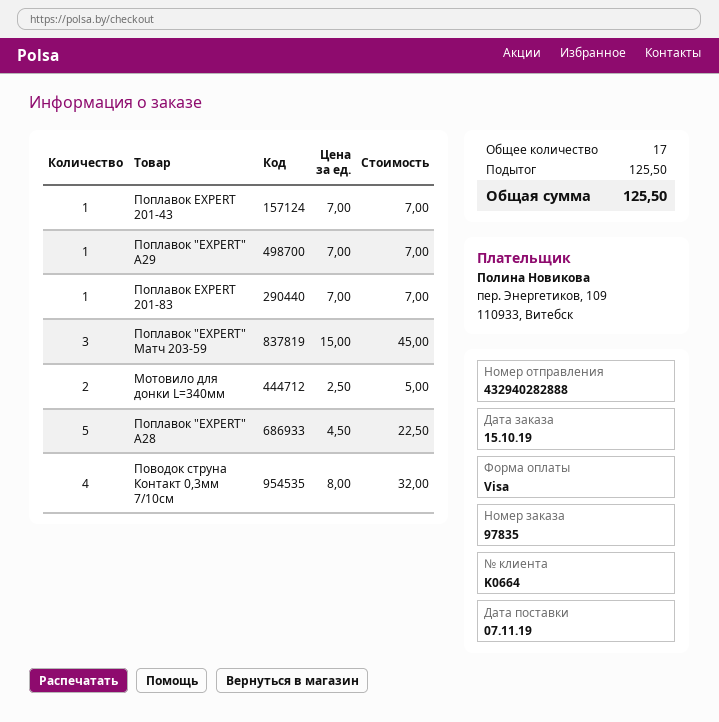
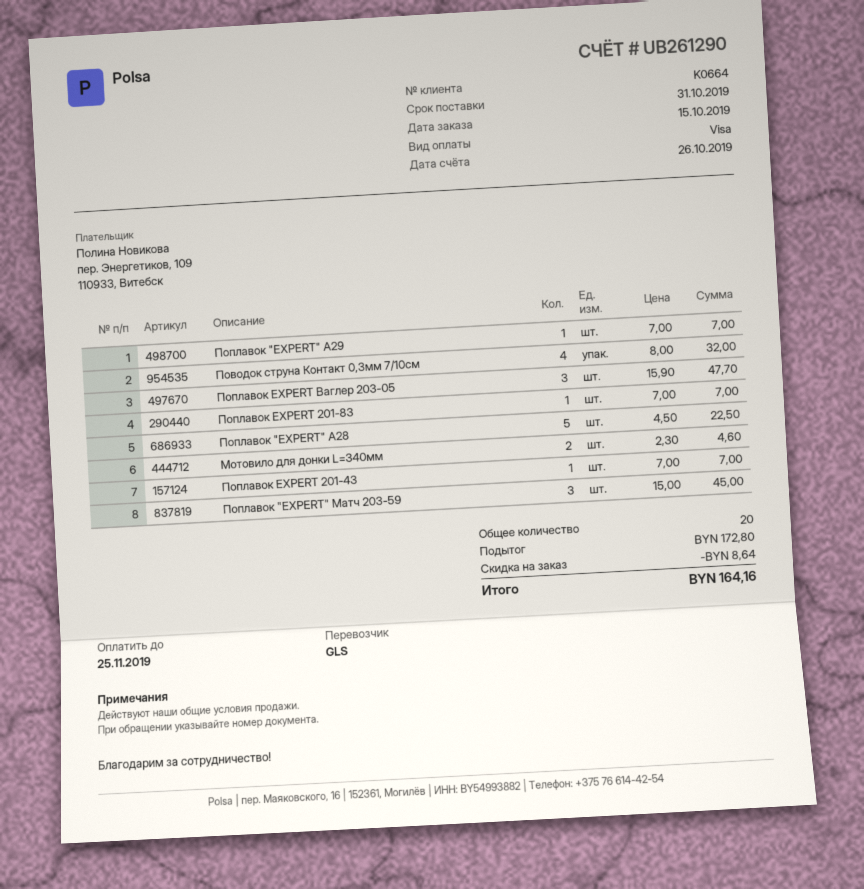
delivery date: 2019-11-07 -> 2019-10-31
Мотовило для донки L=340мм: 2 x 2.50 = 5.00 -> 2 x 2.30 = 4.60
Поплавок EXPERT Ваглер 203-05: none -> 3 x 15.90 = 47.70
total quantity: 17 -> 20
subtotal: 125.50 -> 172.80
discount: none -> 8.64
total: 125.50 -> 164.16

